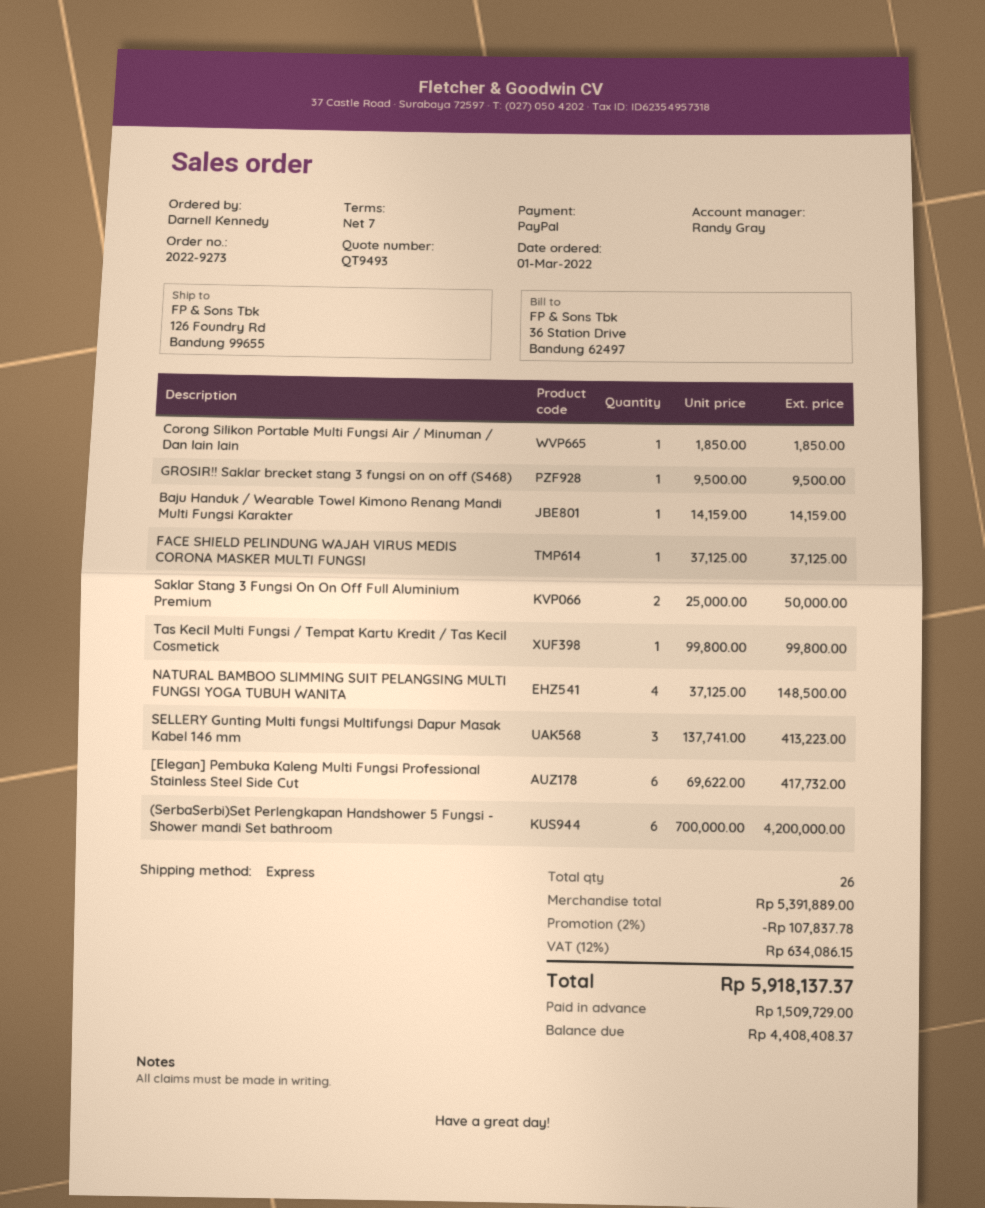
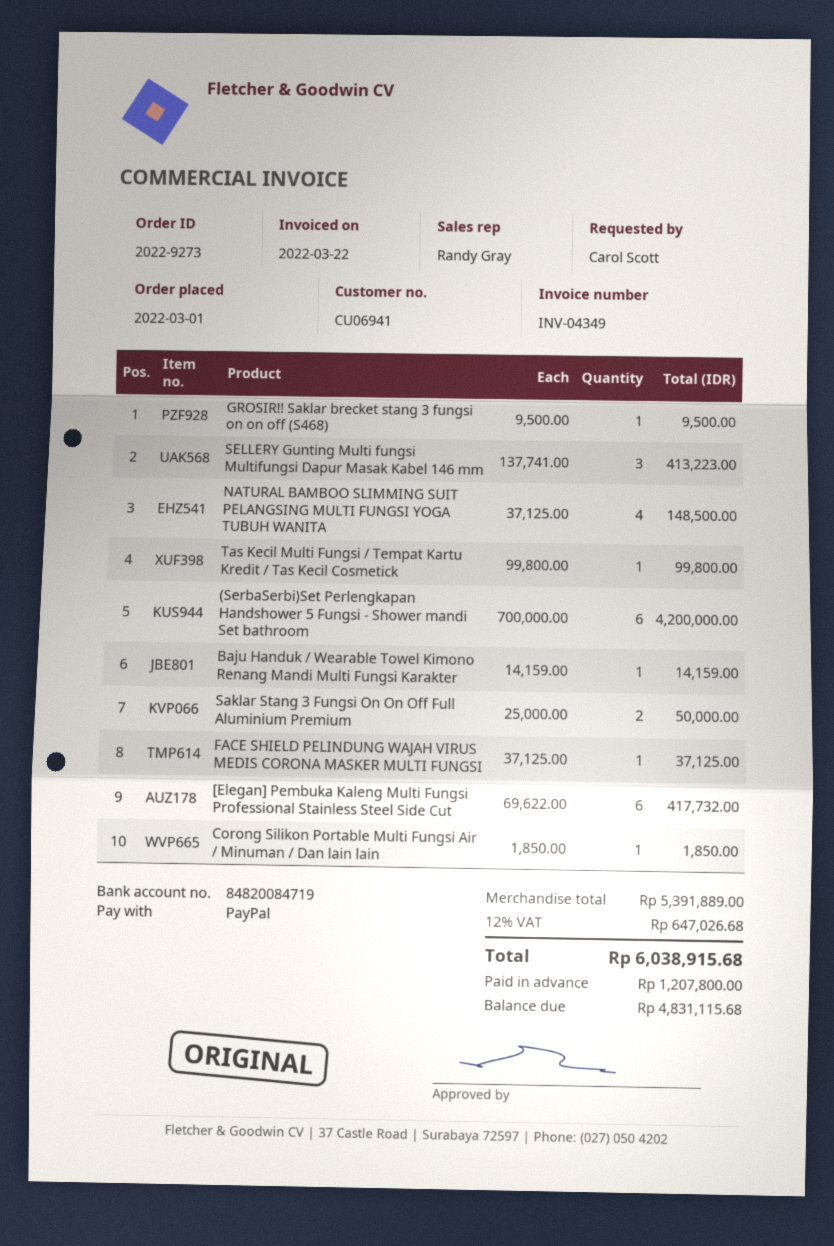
ordered by: Darnell Kennedy -> Carol Scott
discount: 2% = 107837.78 -> none
tax: 12% = 634086.15 -> 12% = 647026.68
total: 5918137.37 -> 6038915.68
deposit: 1509729.00 -> 1207800.00
balance: 4408408.37 -> 4831115.68

